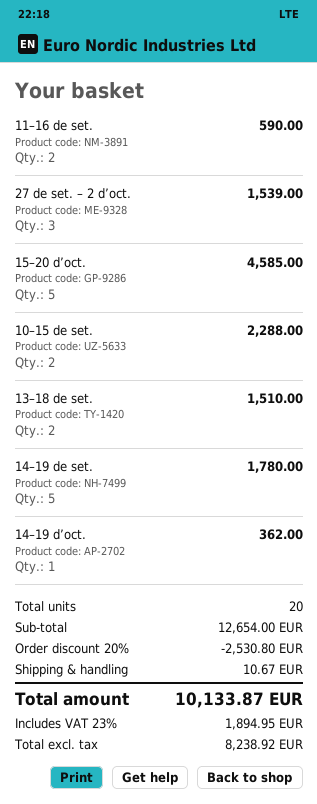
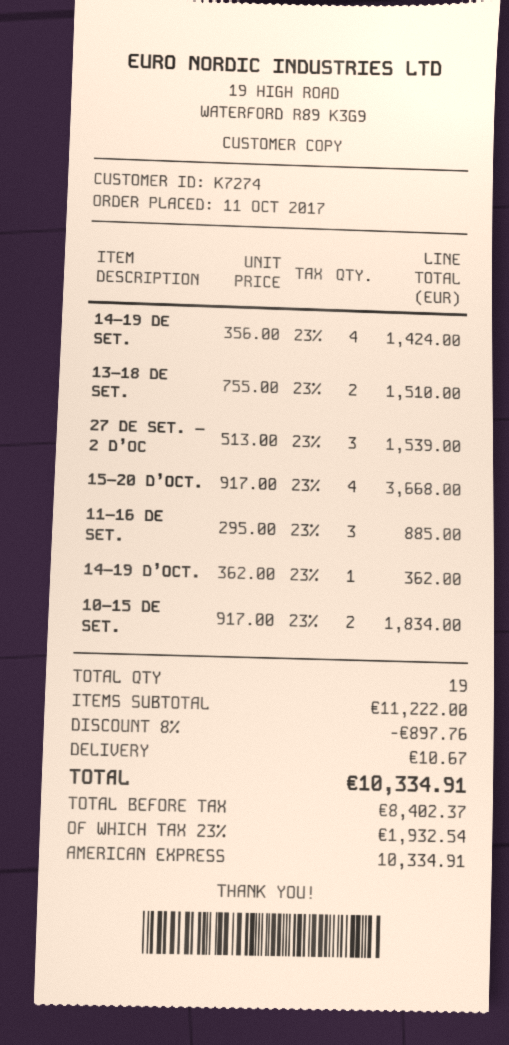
11–16 de set.: 2 for 590.00 -> 3 for 885.00
15–20 d’oct.: 5 for 4585.00 -> 4 for 3668.00
10–15 de set.: 2 for 2288.00 -> 2 for 1834.00
14–19 de set.: 5 for 1780.00 -> 4 for 1424.00
total quantity: 20 -> 19
subtotal: 12654.00 -> 11222.00
discount: 20% = 2530.80 -> 8% = 897.76
net: 8238.92 -> 8402.37
tax: 23% = 1894.95 -> 23% = 1932.54
total: 10133.87 -> 10334.91

